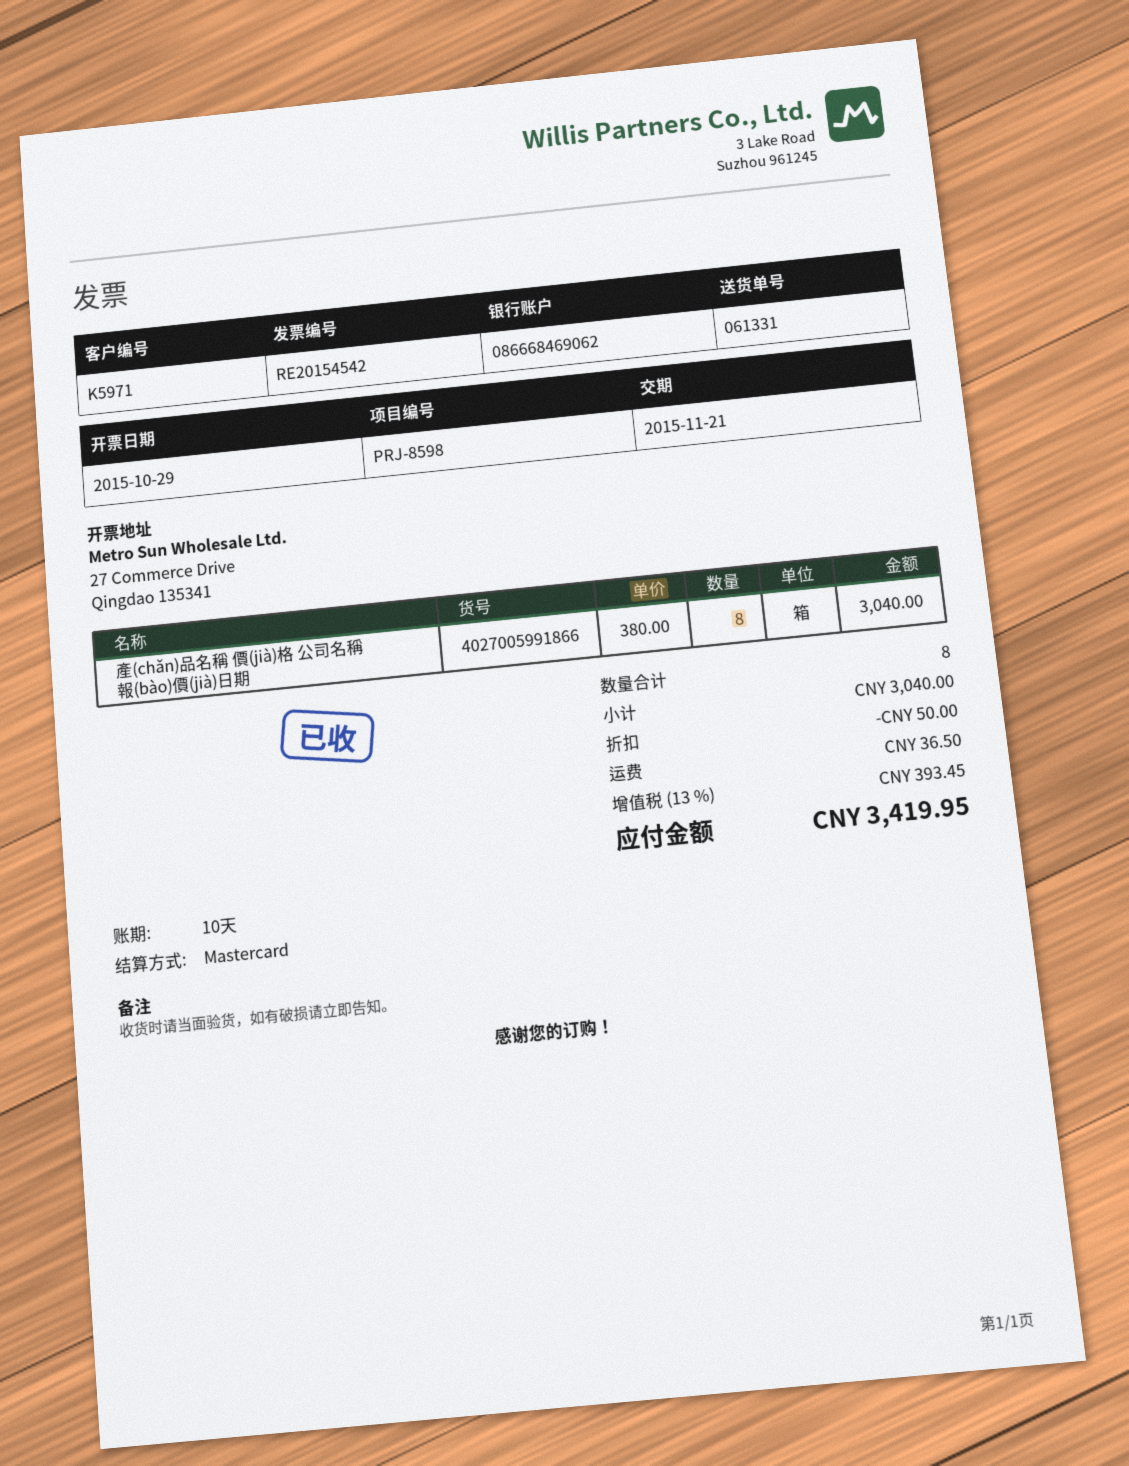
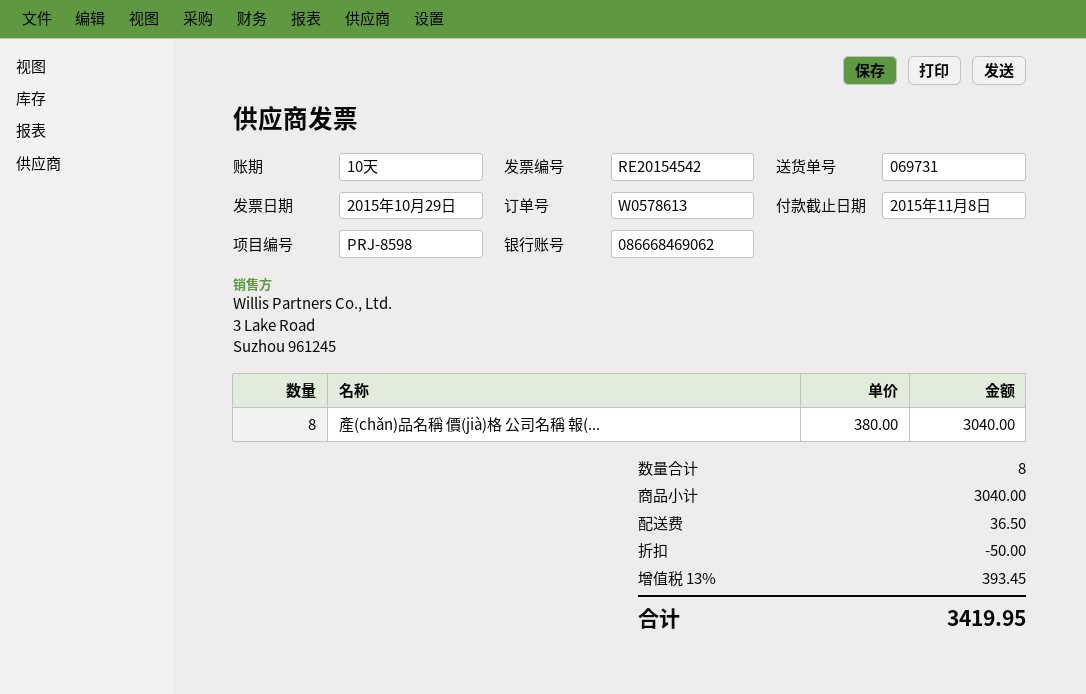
delivery note number: 061331 -> 069731

